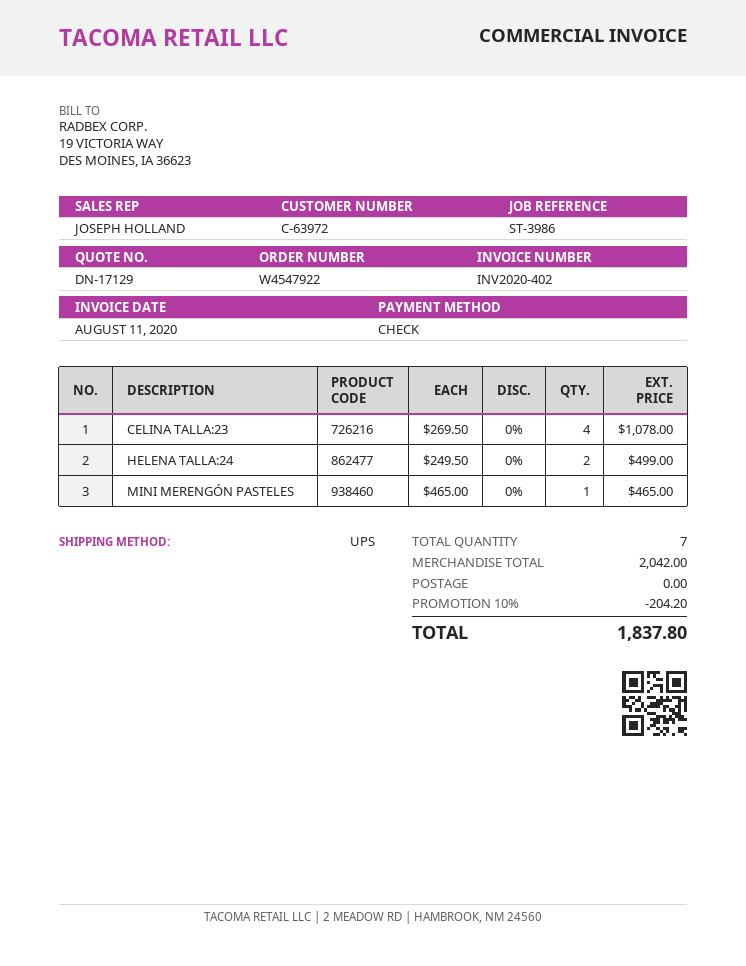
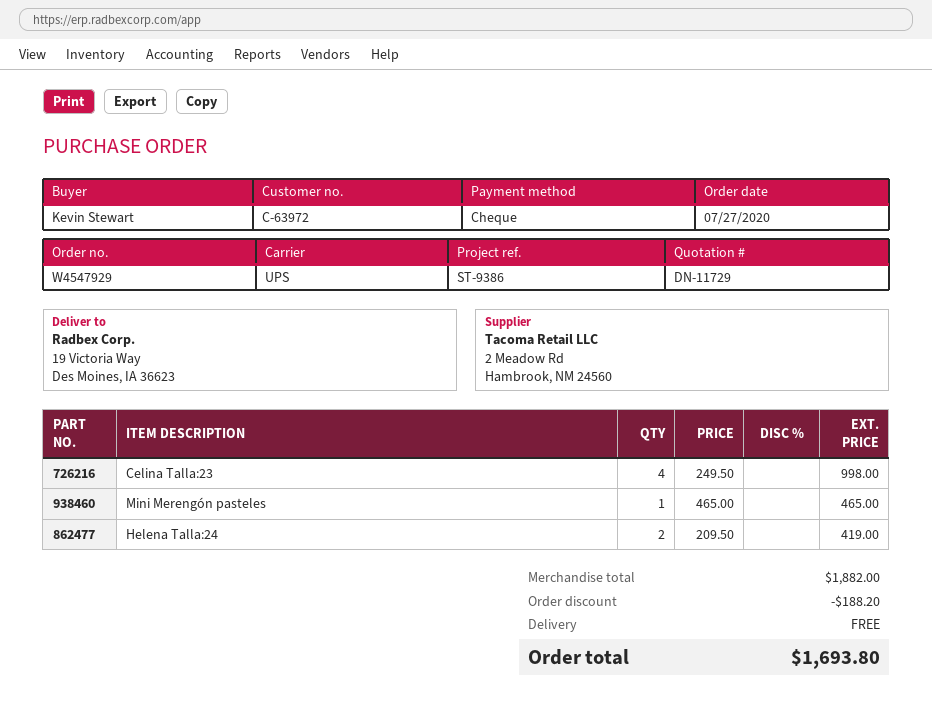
quote number: DN-17129 -> DN-11729
order number: W4547922 -> W4547929
reference: ST-3986 -> ST-9386
CELINA TALLA:23: 4 x 269.50 = 1078.00 -> 4 x 249.50 = 998.00
HELENA TALLA:24: 2 x 249.50 = 499.00 -> 2 x 209.50 = 419.00
subtotal: 2042.00 -> 1882.00
discount: 204.20 -> 188.20
total: 1837.80 -> 1693.80

